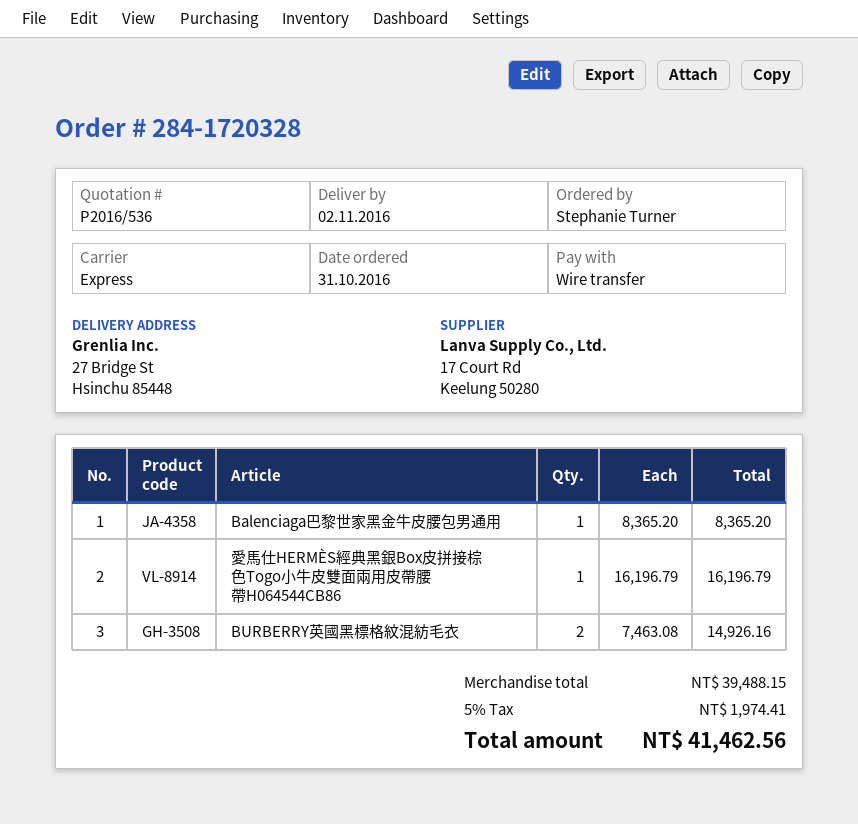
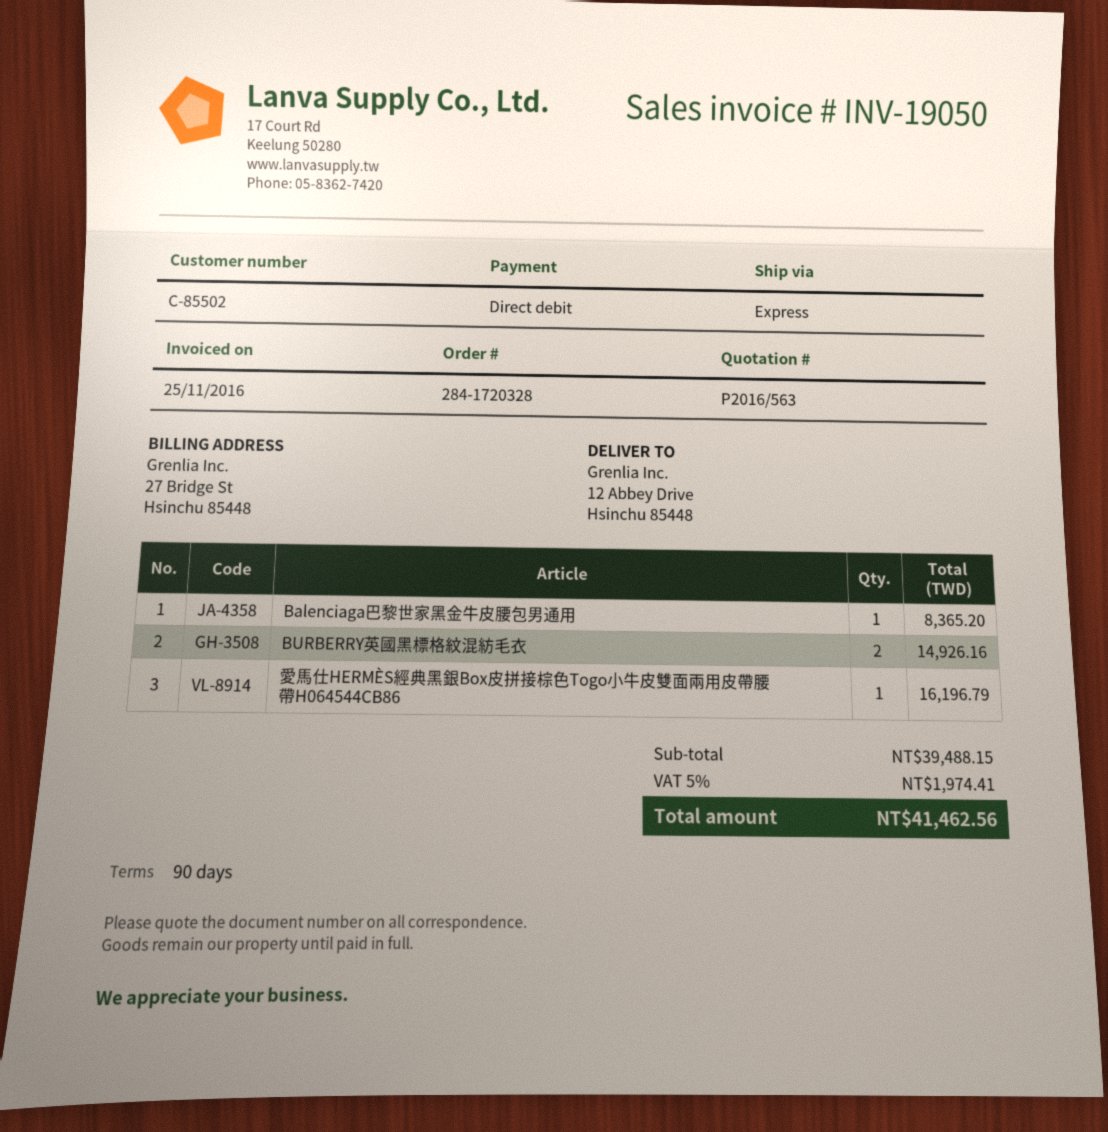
quote number: P2016/536 -> P2016/563
payment method: bank transfer -> direct debit
ship to: 27 Bridge St, Hsinchu 85448 -> 12 Abbey Drive, Hsinchu 85448

